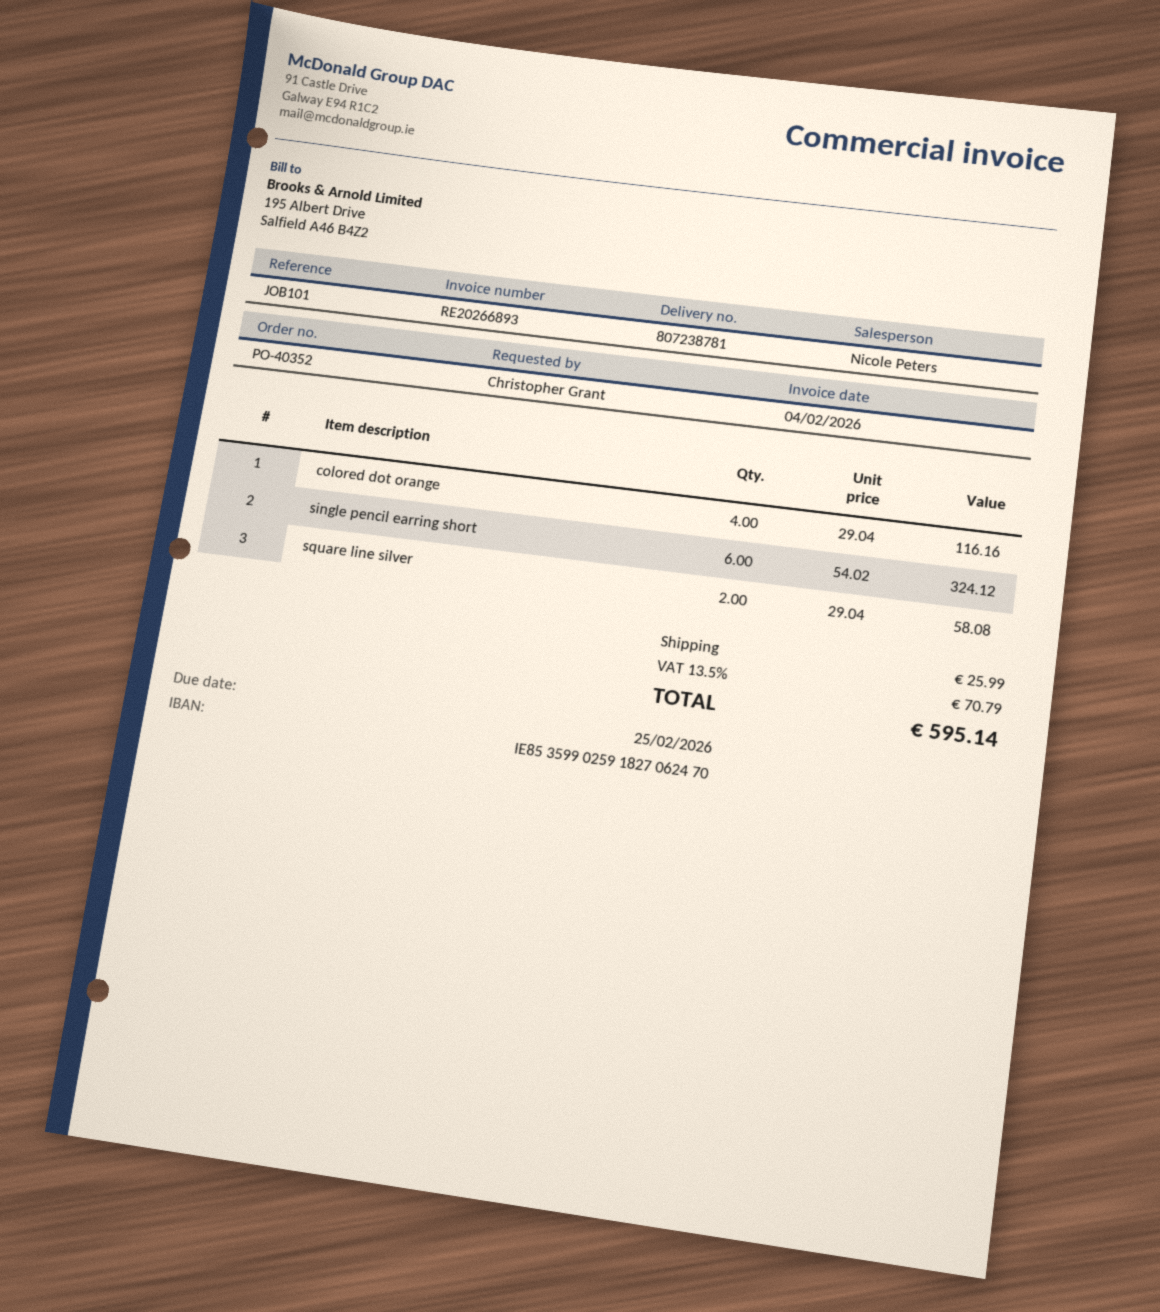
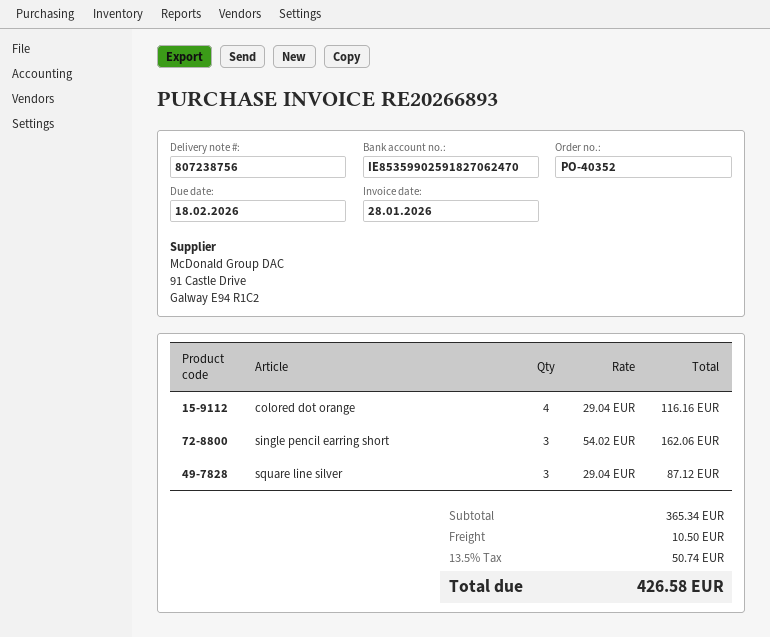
delivery note number: 807238781 -> 807238756
invoice date: 2026-02-04 -> 2026-01-28
due date: 2026-02-25 -> 2026-02-18
single pencil earring short: 6 x 54.02 = 324.12 -> 3 x 54.02 = 162.06
square line silver: 2 x 29.04 = 58.08 -> 3 x 29.04 = 87.12
shipping: 25.99 -> 10.50
tax: 13.5% = 70.79 -> 13.5% = 50.74
total: 595.14 -> 426.58

